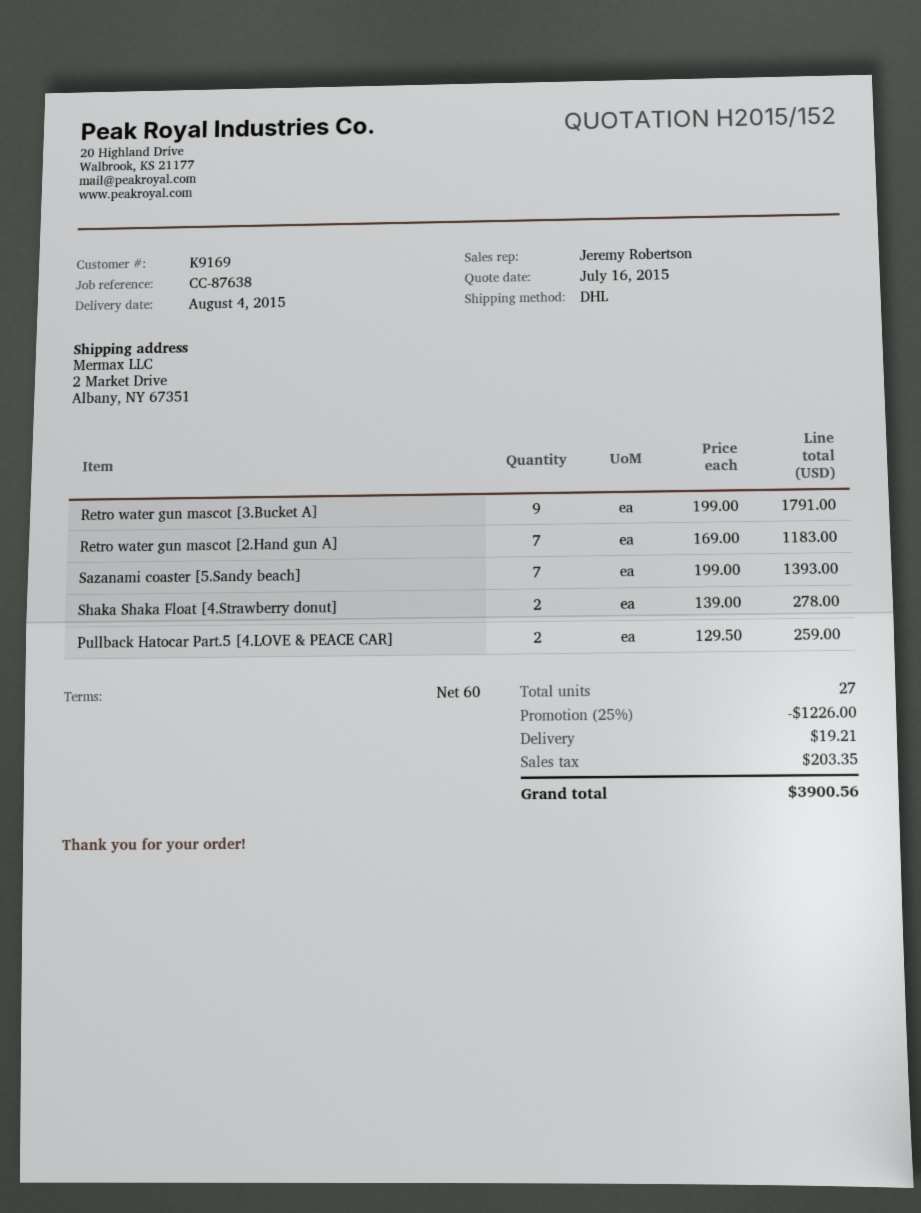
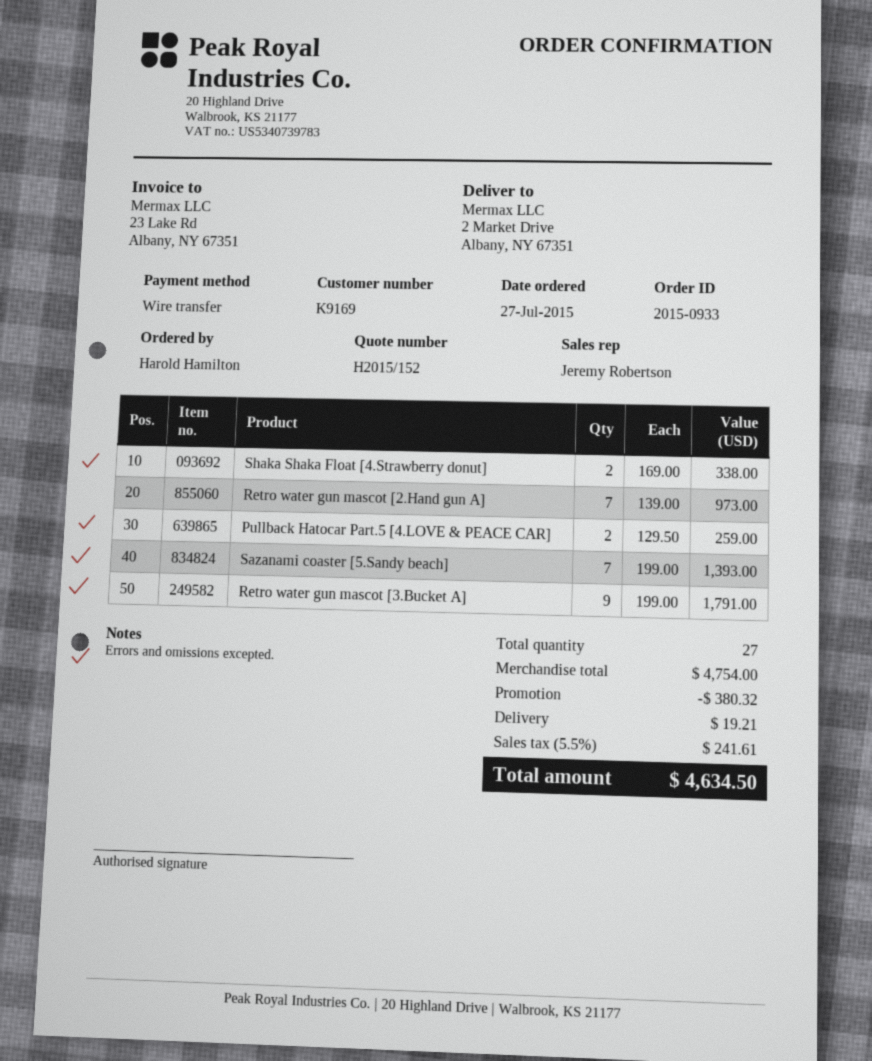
Retro water gun mascot [2.Hand gun A]: 7 x 169.00 = 1183.00 -> 7 x 139.00 = 973.00
Shaka Shaka Float [4.Strawberry donut]: 2 x 139.00 = 278.00 -> 2 x 169.00 = 338.00
discount: 1226.00 -> 380.32
tax: 203.35 -> 241.61
total: 3900.56 -> 4634.50

